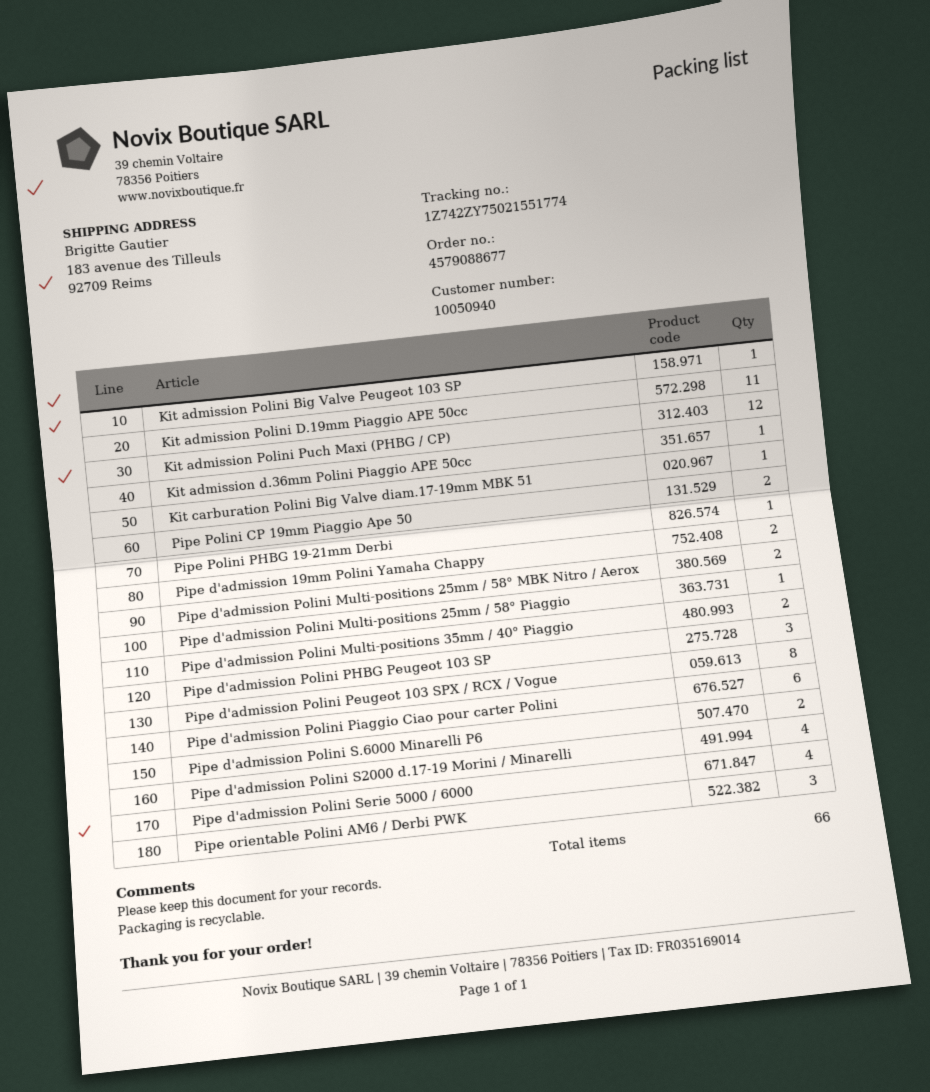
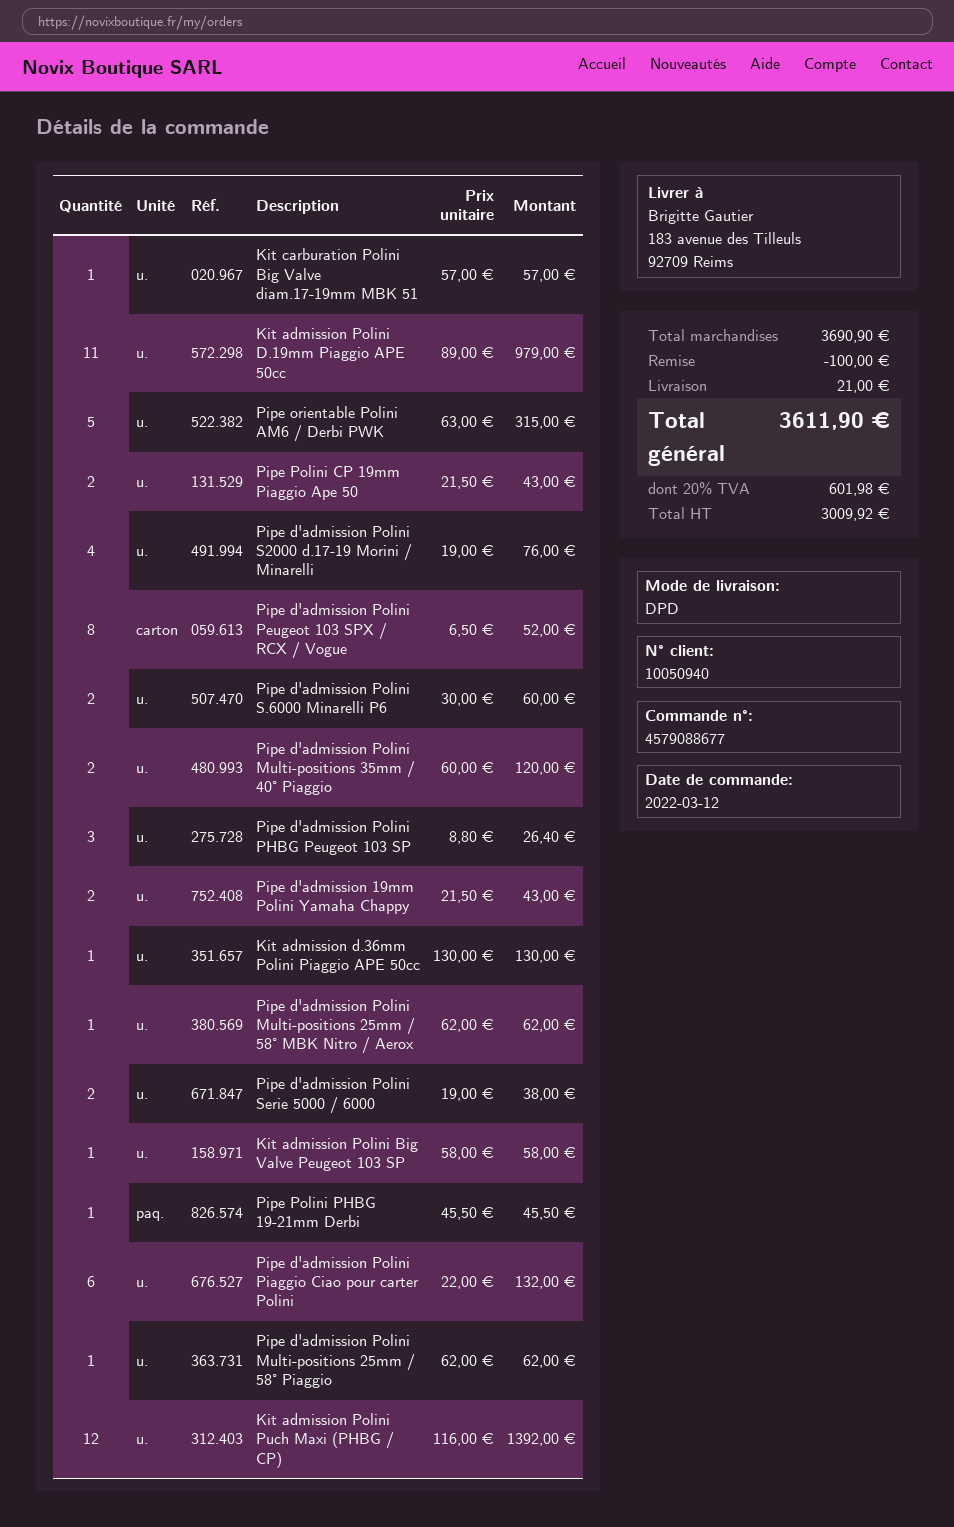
Pipe d'admission Polini Multi-positions 25mm / 58° MBK Nitro / Aerox: 2 -> 1
Pipe d'admission Polini Serie 5000 / 6000: 4 -> 2
Pipe orientable Polini AM6 / Derbi PWK: 3 -> 5

